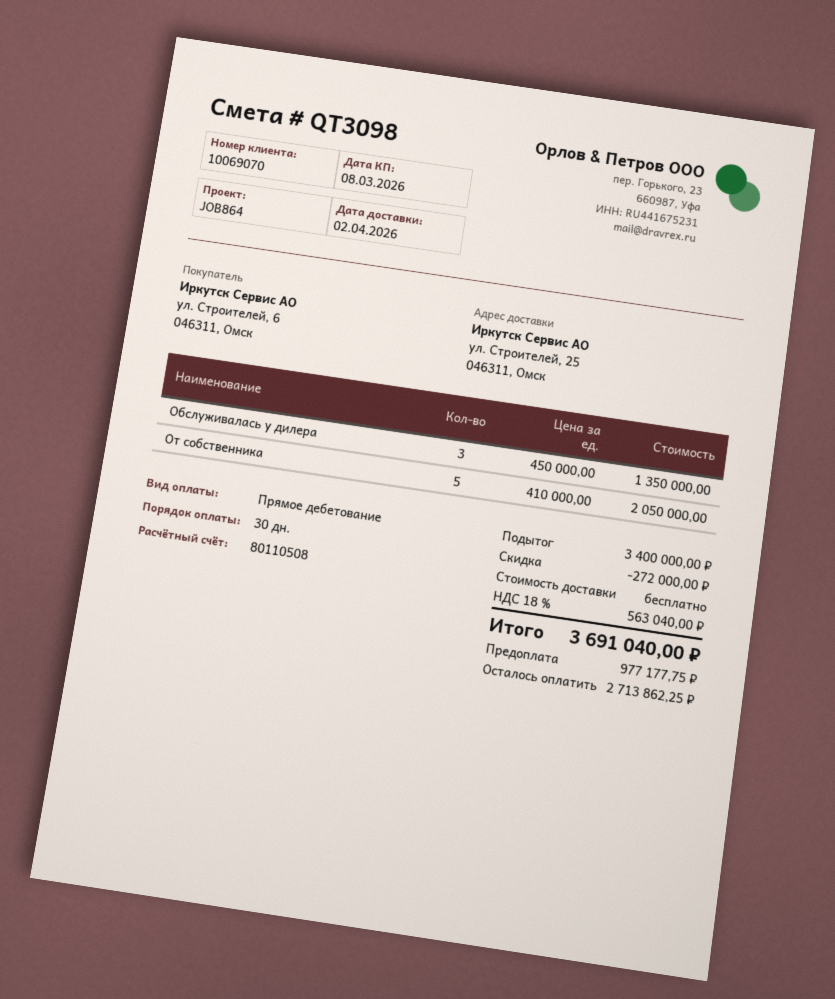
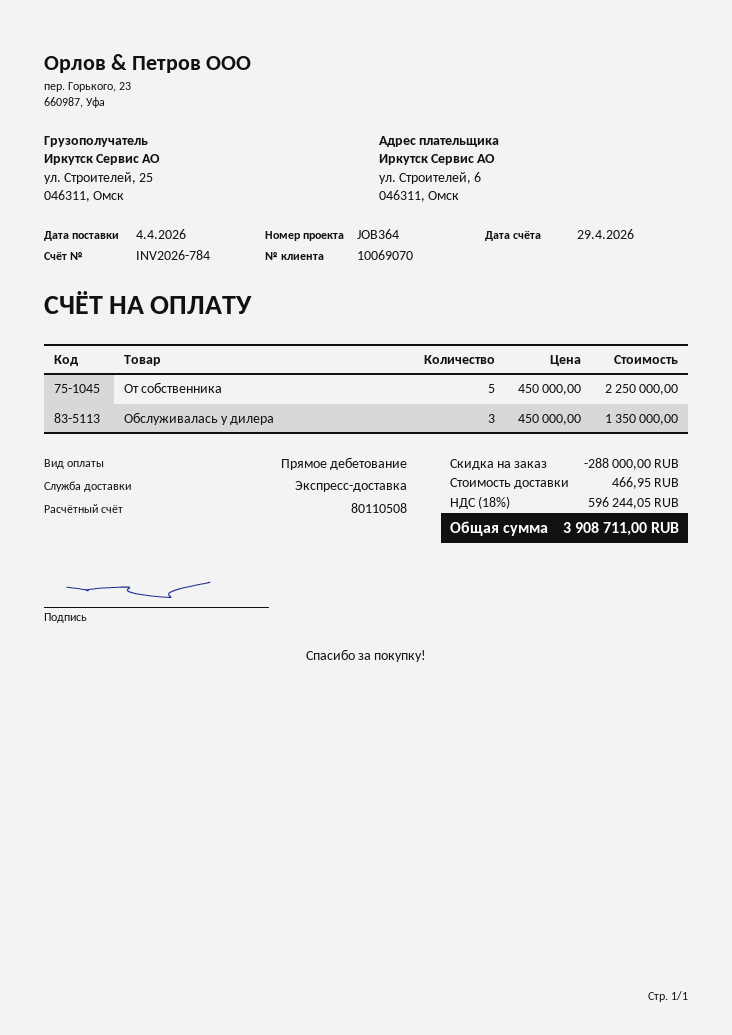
delivery date: 2026-04-02 -> 2026-04-04
reference: JOB864 -> JOB364
От собственника: 5 x 410000.00 = 2050000.00 -> 5 x 450000.00 = 2250000.00
discount: 272000.00 -> 288000.00
shipping: 0.00 -> 466.95
tax: 18% = 563040.00 -> 18% = 596244.05
total: 3691040.00 -> 3908711.00

